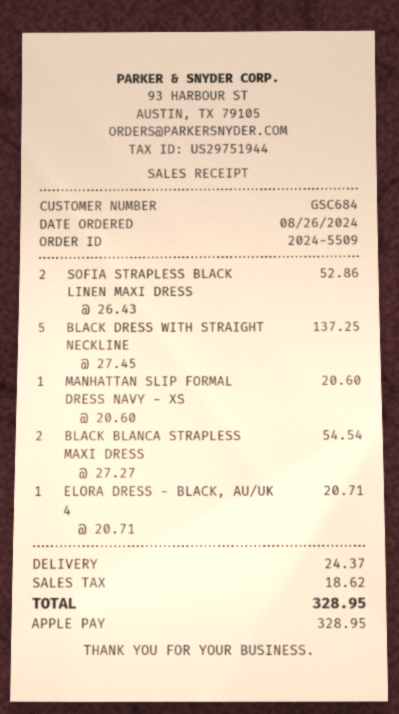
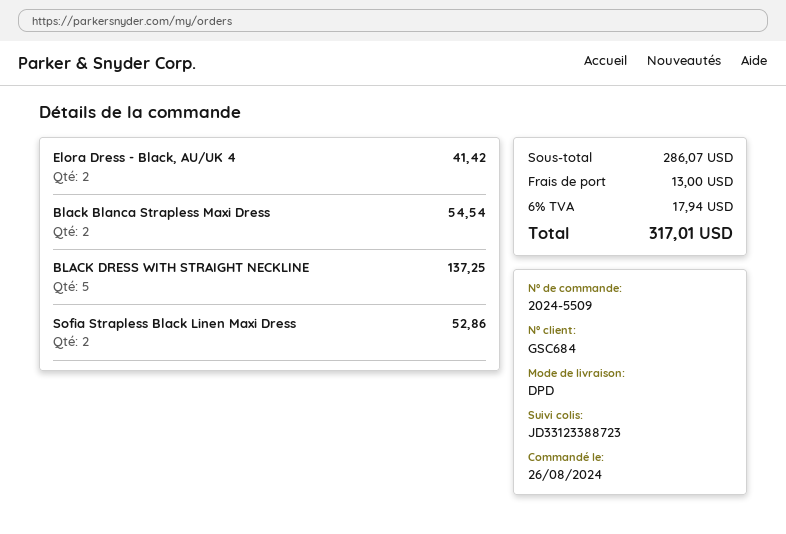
MANHATTAN SLIP FORMAL DRESS NAVY - XS: 1 for 20.60 -> none
ELORA DRESS - BLACK, AU/UK 4: 1 for 20.71 -> 2 for 41.42
shipping: 24.37 -> 13.00
tax: 18.62 -> 17.94
total: 328.95 -> 317.01

